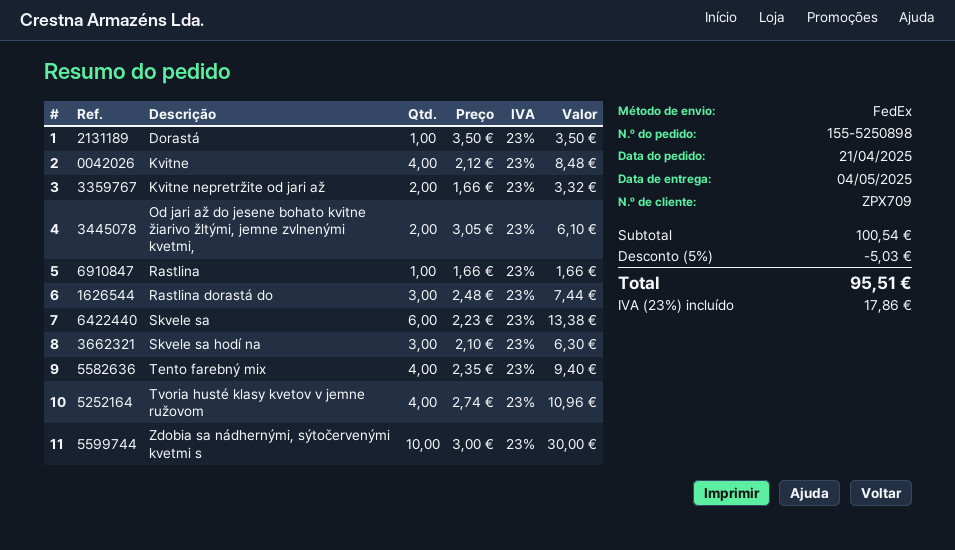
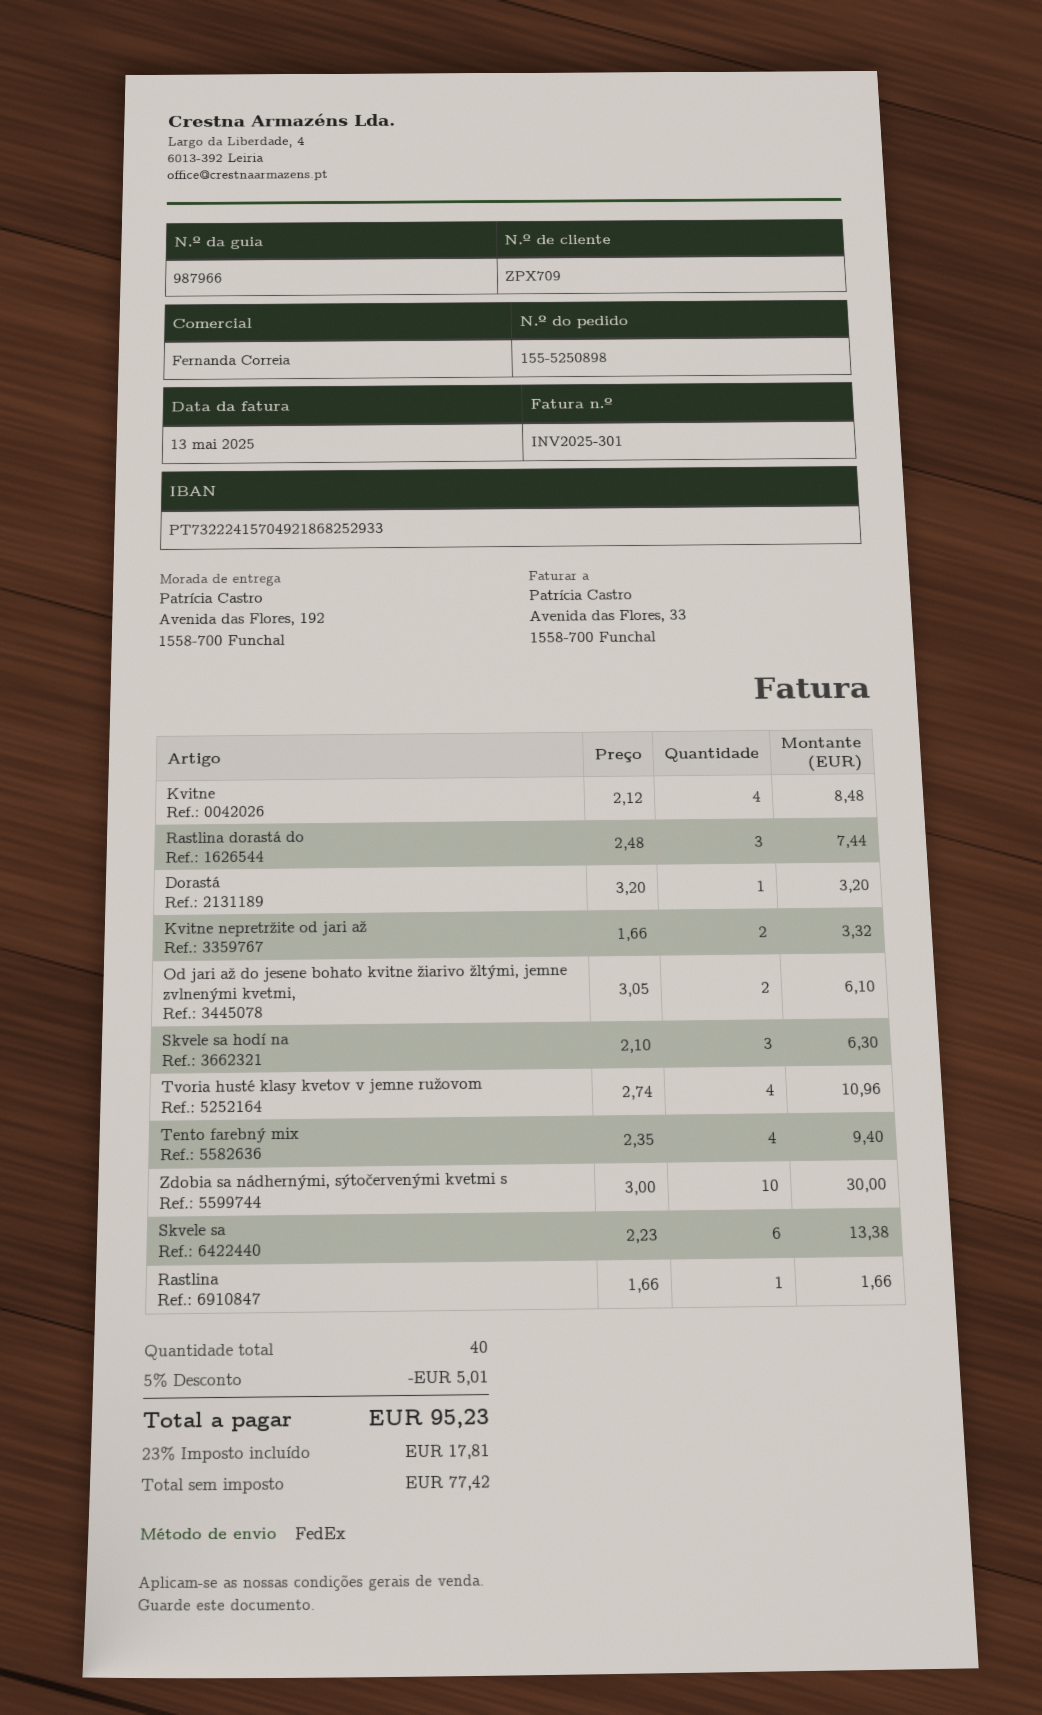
Dorastá: 1 x 3.50 = 3.50 -> 1 x 3.20 = 3.20
discount: 5% = 5.03 -> 5% = 5.01
tax: 23% = 17.86 -> 23% = 17.81
total: 95.51 -> 95.23

